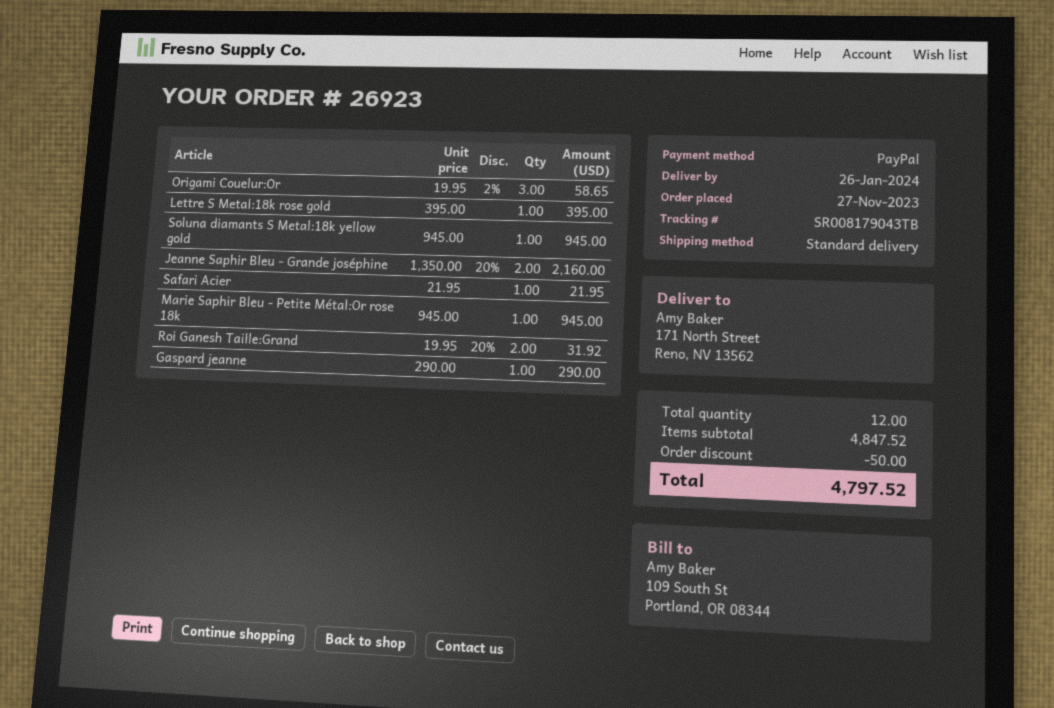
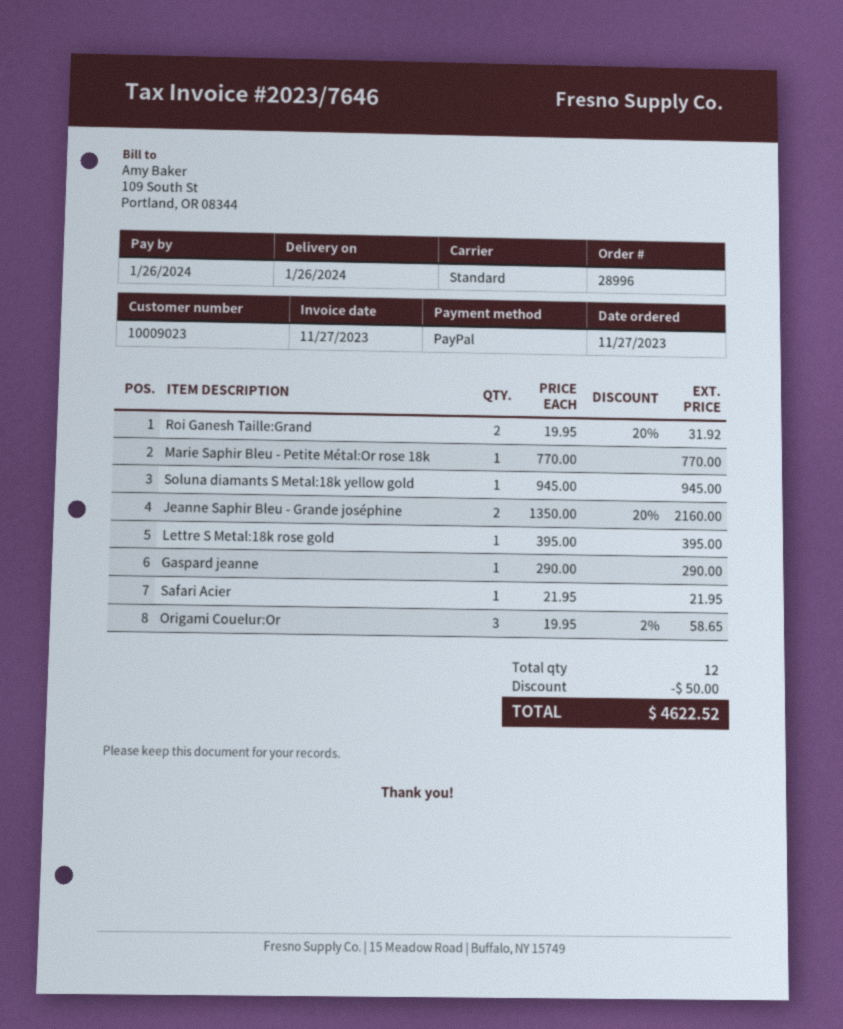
order number: 26923 -> 28996
Marie Saphir Bleu - Petite Métal:Or rose 18k: 1 x 945.00 = 945.00 -> 1 x 770.00 = 770.00
total: 4797.52 -> 4622.52

